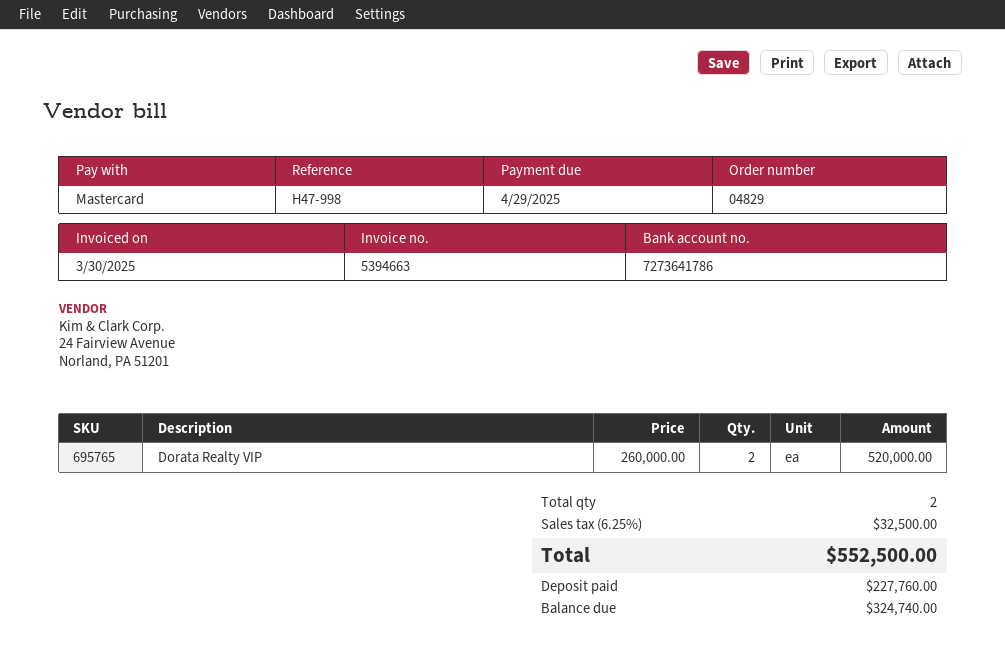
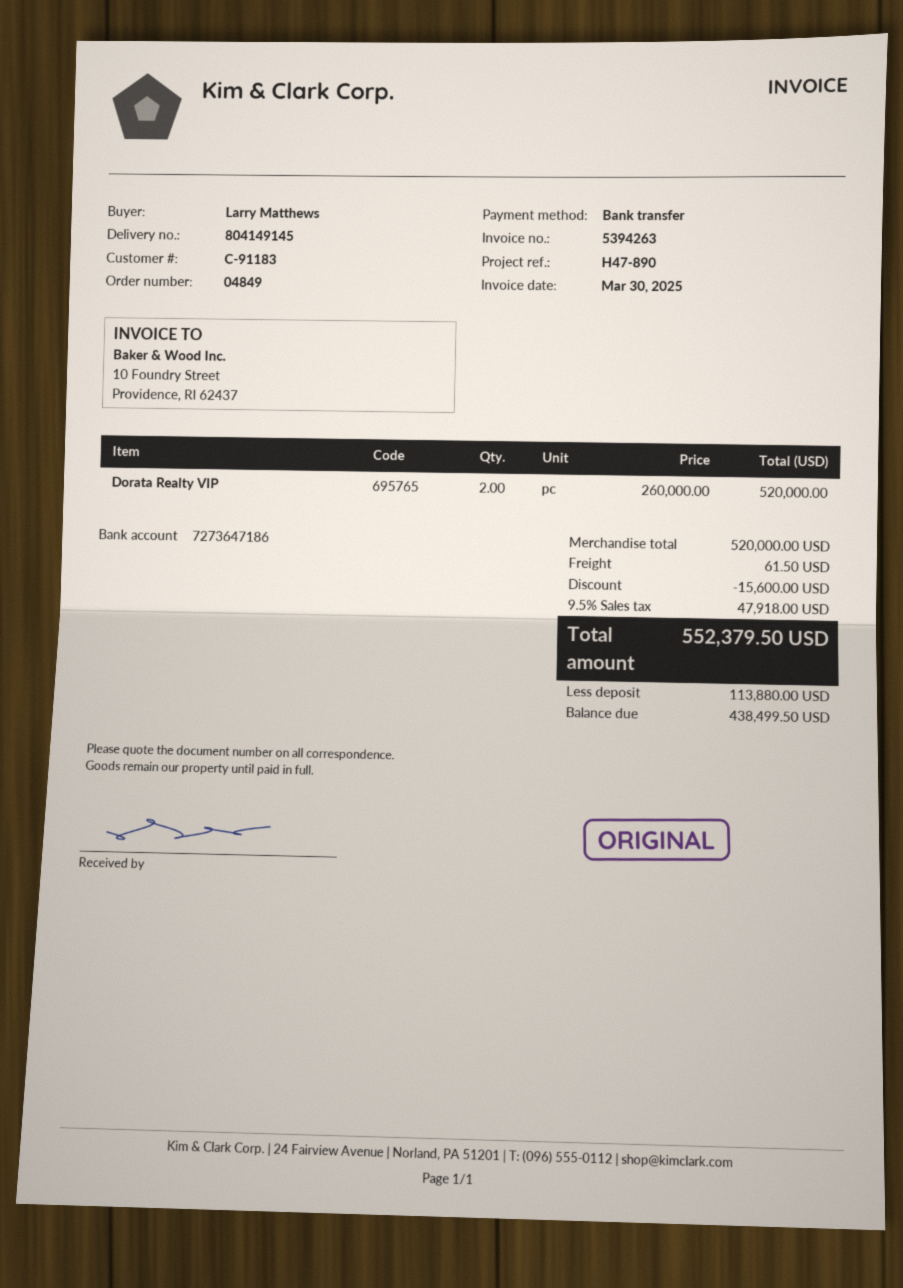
order number: 04829 -> 04849
invoice number: 5394663 -> 5394263
reference: H47-998 -> H47-890
payment method: Mastercard -> bank transfer
bank account: 7273641786 -> 7273647186
discount: none -> 15600.00
shipping: none -> 61.50
tax: 6.25% = 32500.00 -> 9.5% = 47918.00
total: 552500.00 -> 552379.50
deposit: 227760.00 -> 113880.00
balance: 324740.00 -> 438499.50

